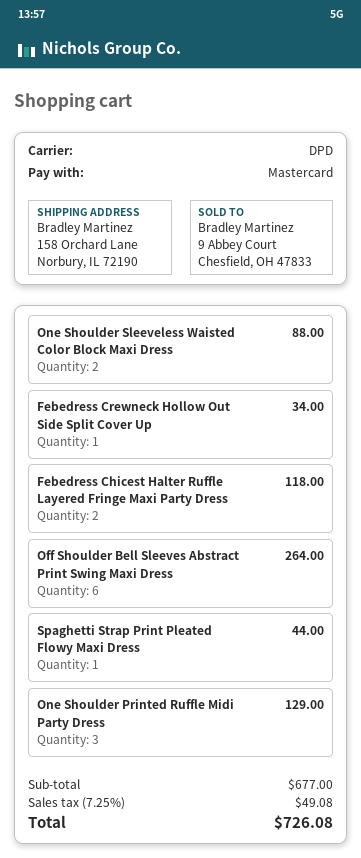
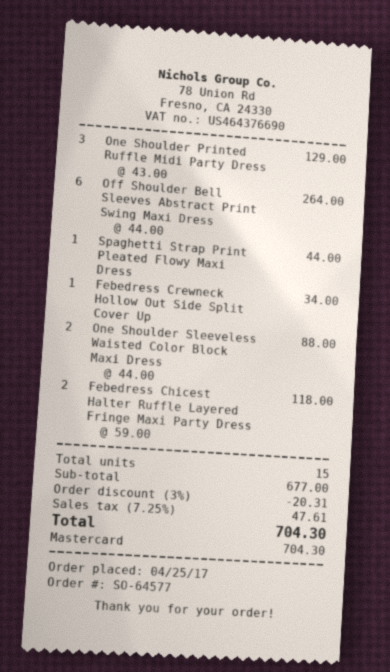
discount: none -> 3% = 20.31
tax: 7.25% = 49.08 -> 7.25% = 47.61
total: 726.08 -> 704.30

